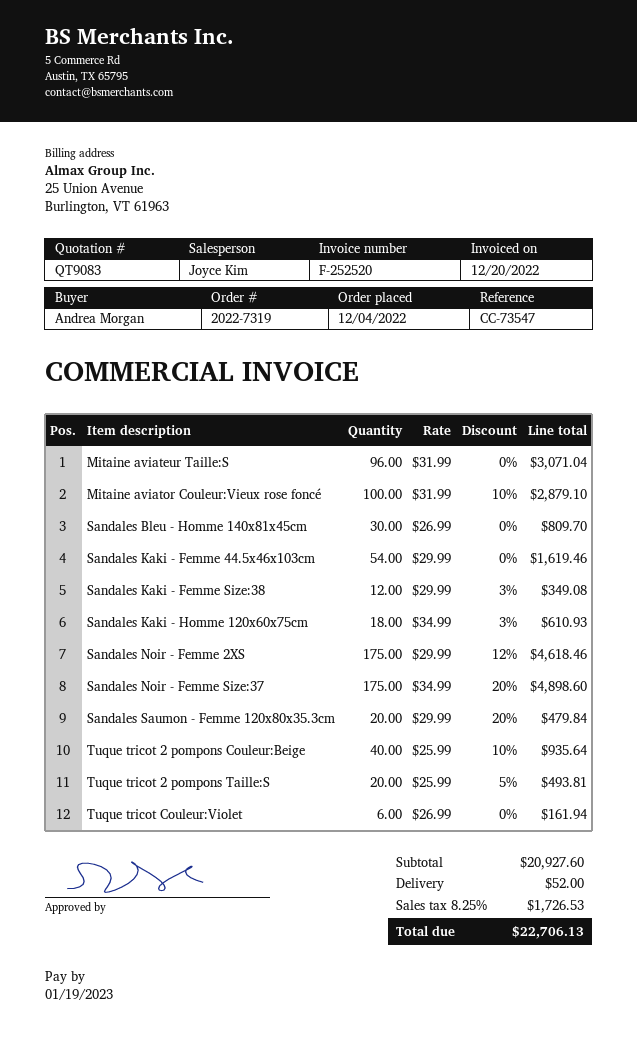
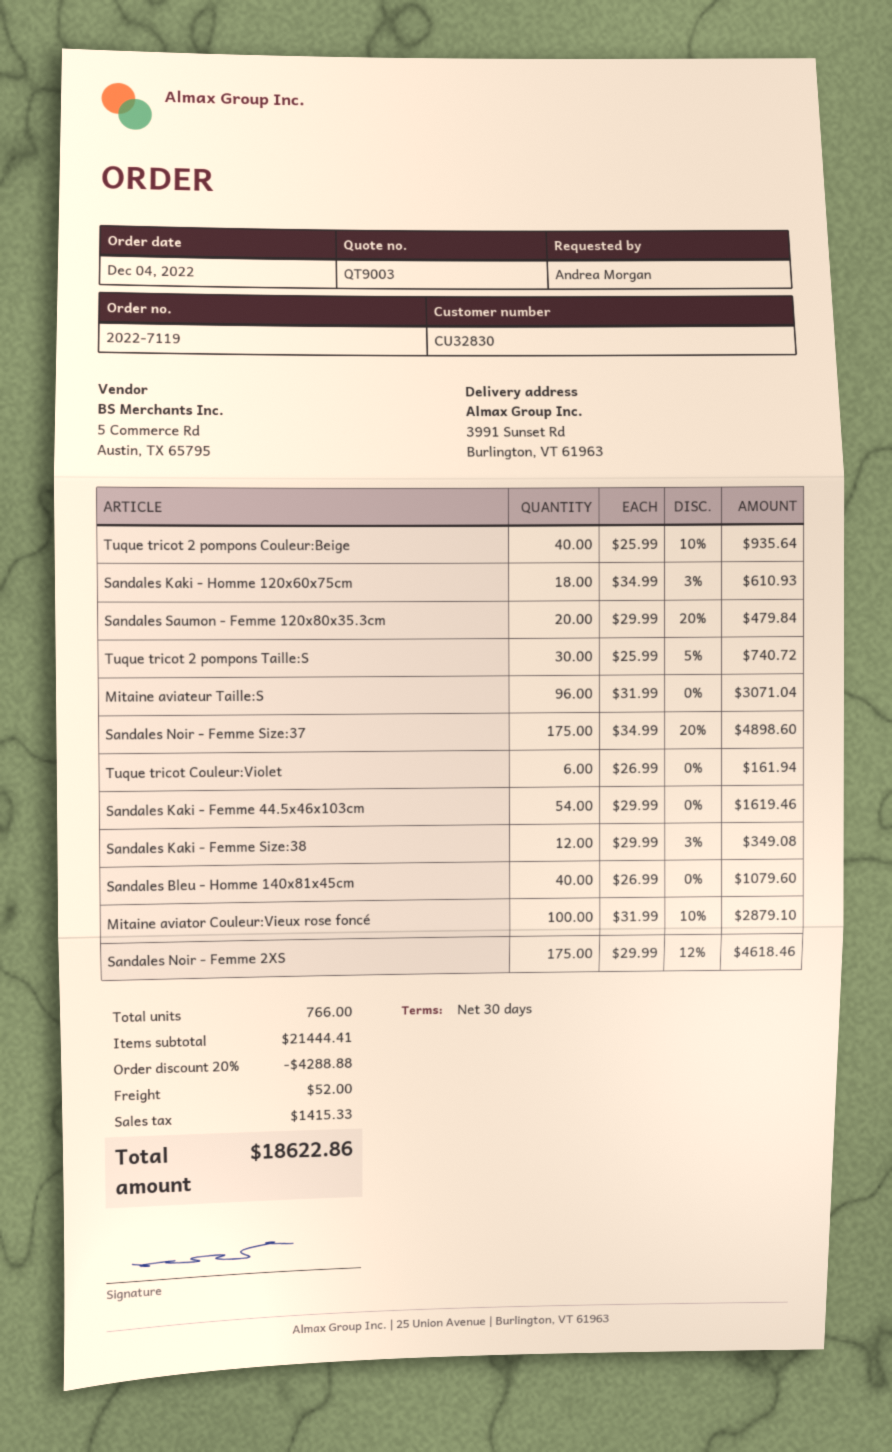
quote number: QT9083 -> QT9003
order number: 2022-7319 -> 2022-7119
Sandales Bleu - Homme 140x81x45cm: 30 x 26.99 = 809.70 -> 40 x 26.99 = 1079.60
Tuque tricot 2 pompons Taille:S: 20 x 25.99 - 5% = 493.81 -> 30 x 25.99 - 5% = 740.72
subtotal: 20927.60 -> 21444.41
discount: none -> 20% = 4288.88
tax: 1726.53 -> 1415.33
total: 22706.13 -> 18622.86

